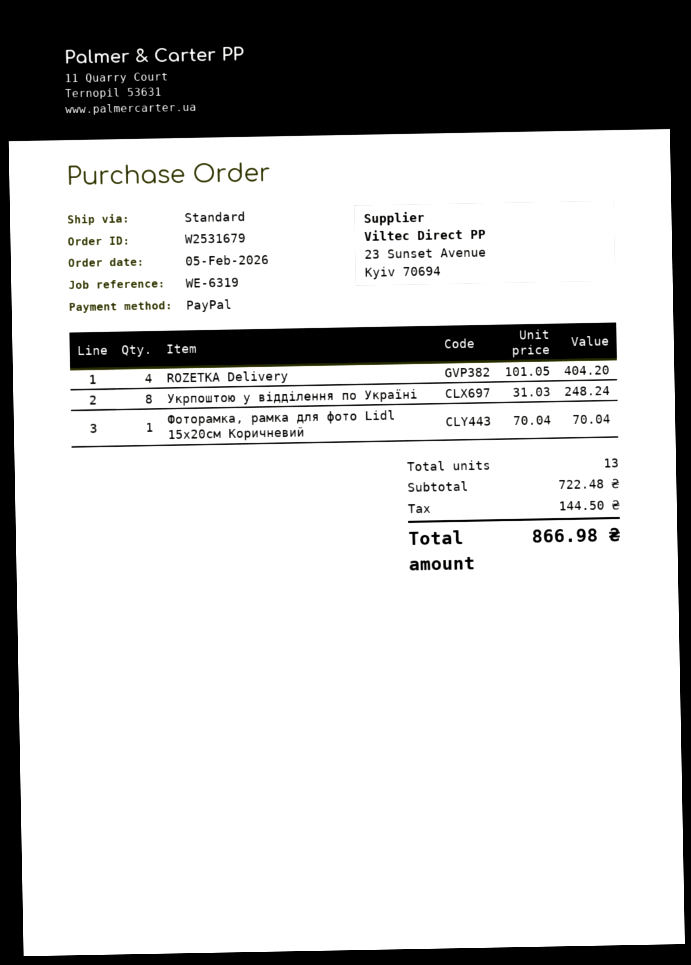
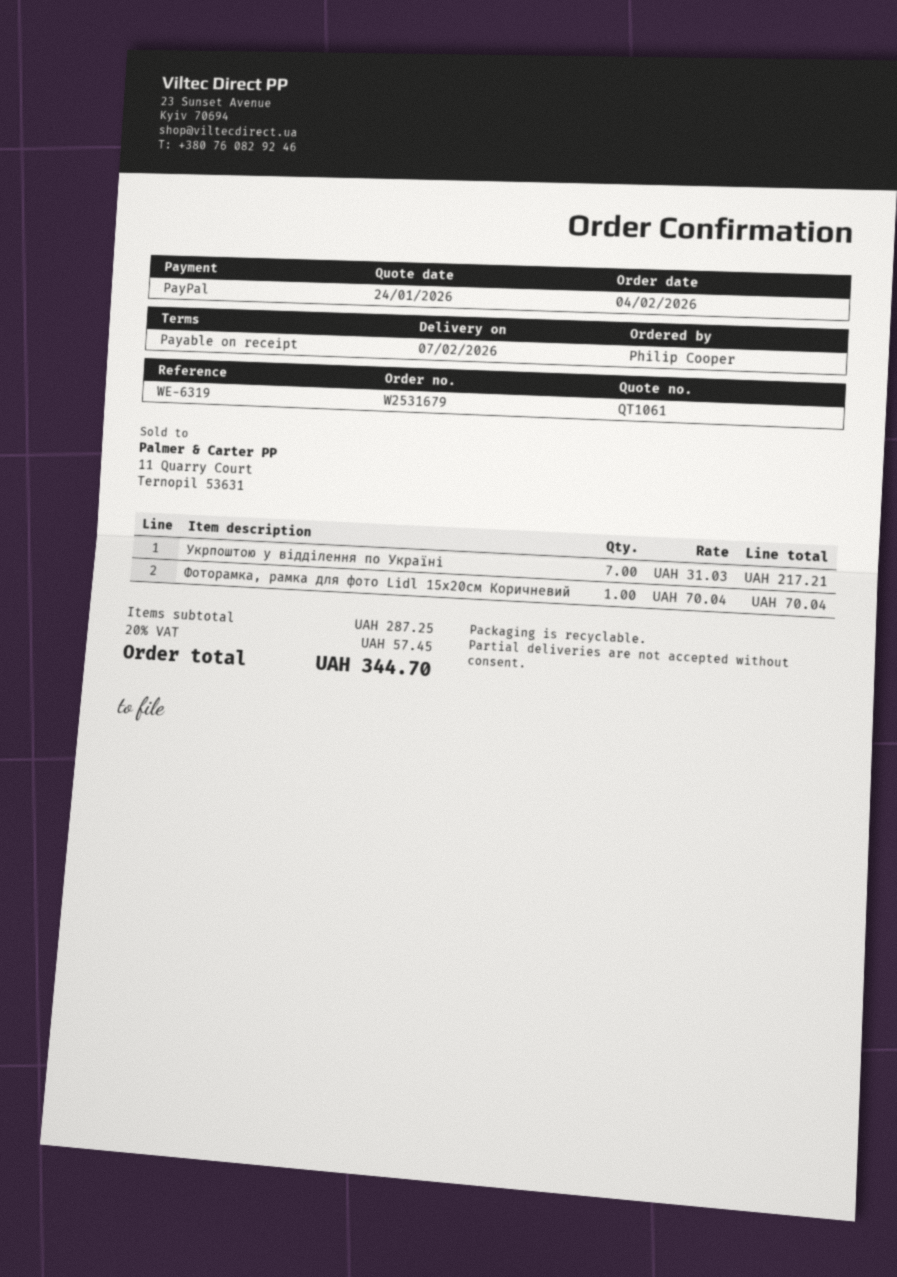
order date: 2026-02-05 -> 2026-02-04
ROZETKA Delivery: 4 x 101.05 = 404.20 -> none
Укрпоштою у відділення по Україні: 8 x 31.03 = 248.24 -> 7 x 31.03 = 217.21
subtotal: 722.48 -> 287.25
tax: 144.50 -> 57.45
total: 866.98 -> 344.70

